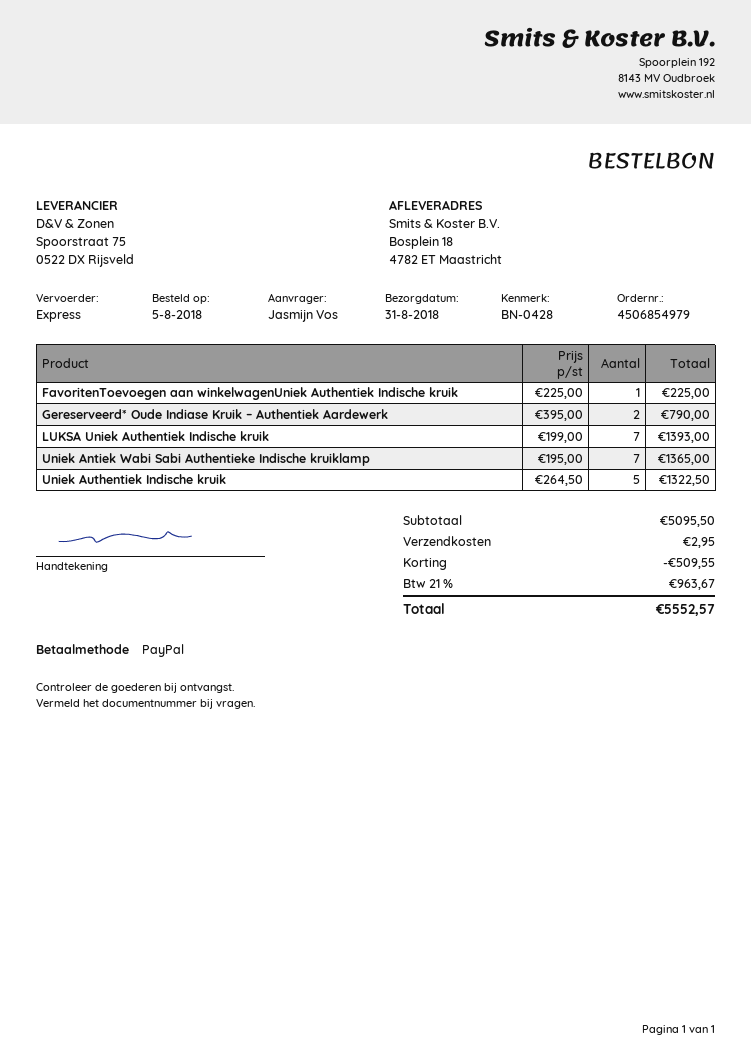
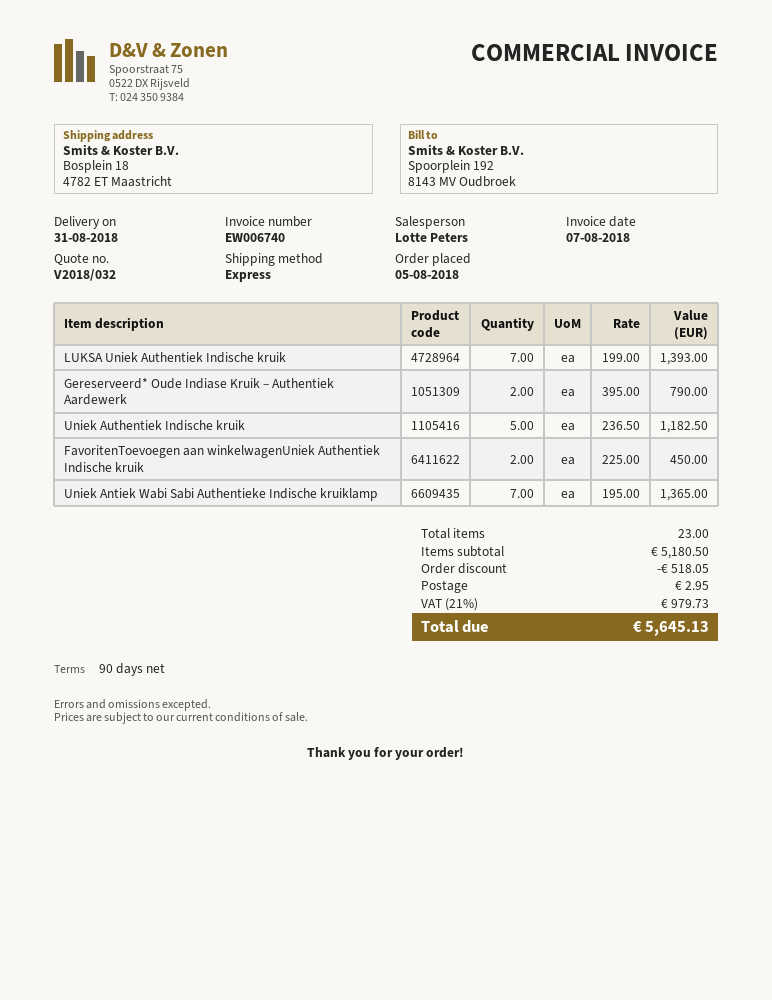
FavoritenToevoegen aan winkelwagenUniek Authentiek Indische kruik: 1 x 225.00 = 225.00 -> 2 x 225.00 = 450.00
Uniek Authentiek Indische kruik: 5 x 264.50 = 1322.50 -> 5 x 236.50 = 1182.50
subtotal: 5095.50 -> 5180.50
discount: 509.55 -> 518.05
tax: 21% = 963.67 -> 21% = 979.73
total: 5552.57 -> 5645.13

